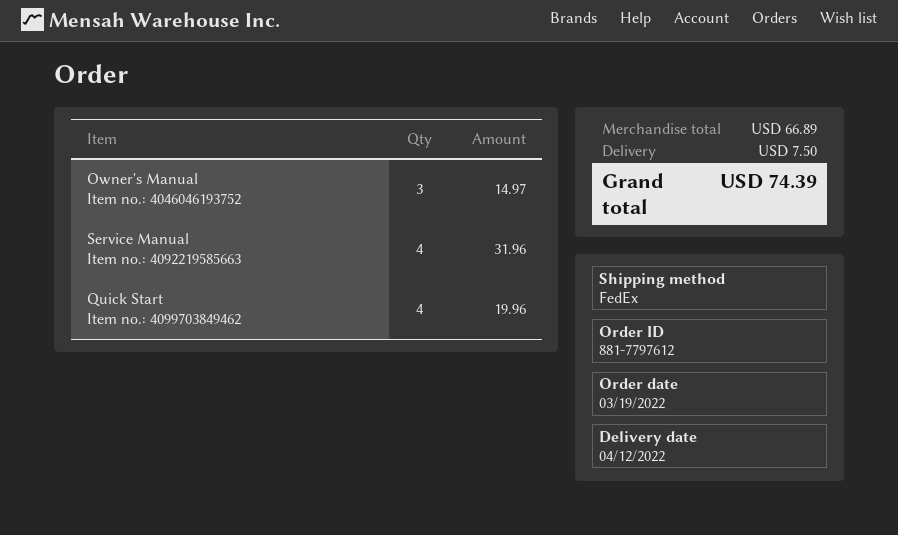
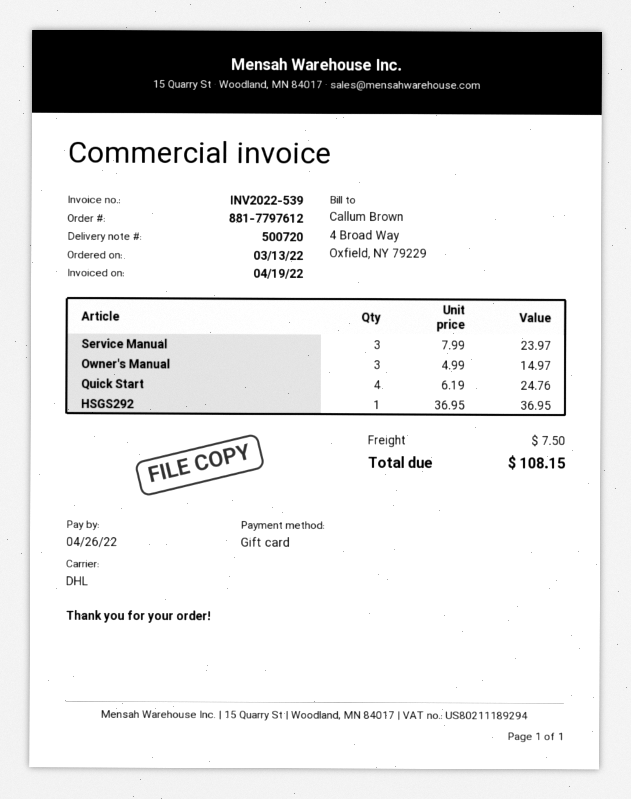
order date: 2022-03-19 -> 2022-03-13
shipping method: FedEx -> DHL
Service Manual: 4 for 31.96 -> 3 for 23.97
Quick Start: 4 for 19.96 -> 4 for 24.76
HSGS292: none -> 1 for 36.95
total: 74.39 -> 108.15

